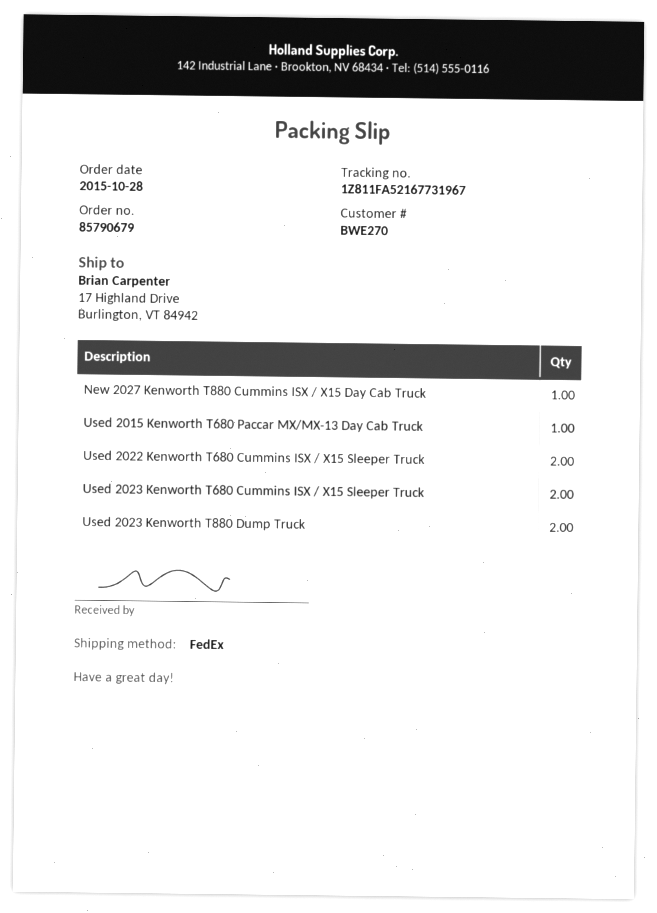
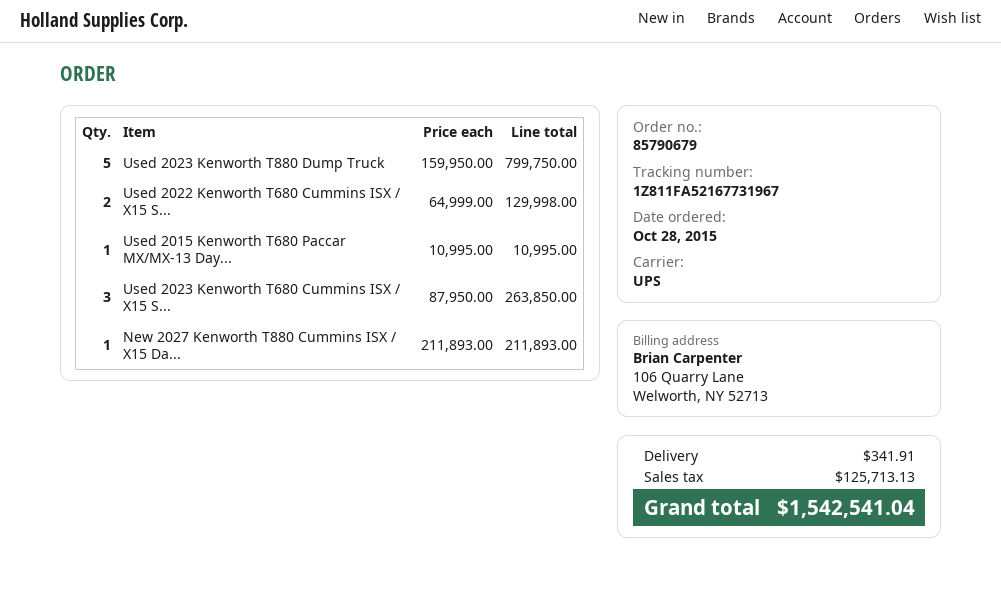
shipping method: FedEx -> UPS
Used 2023 Kenworth T680 Cummins ISX / X15 Sleeper Truck: 2 -> 3
Used 2023 Kenworth T880 Dump Truck: 2 -> 5

